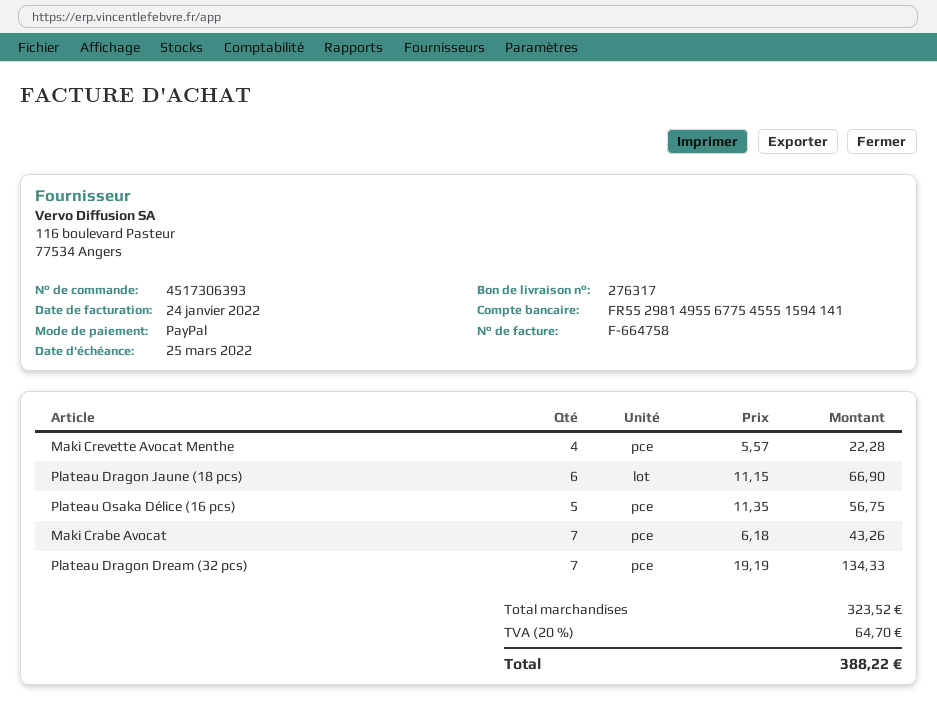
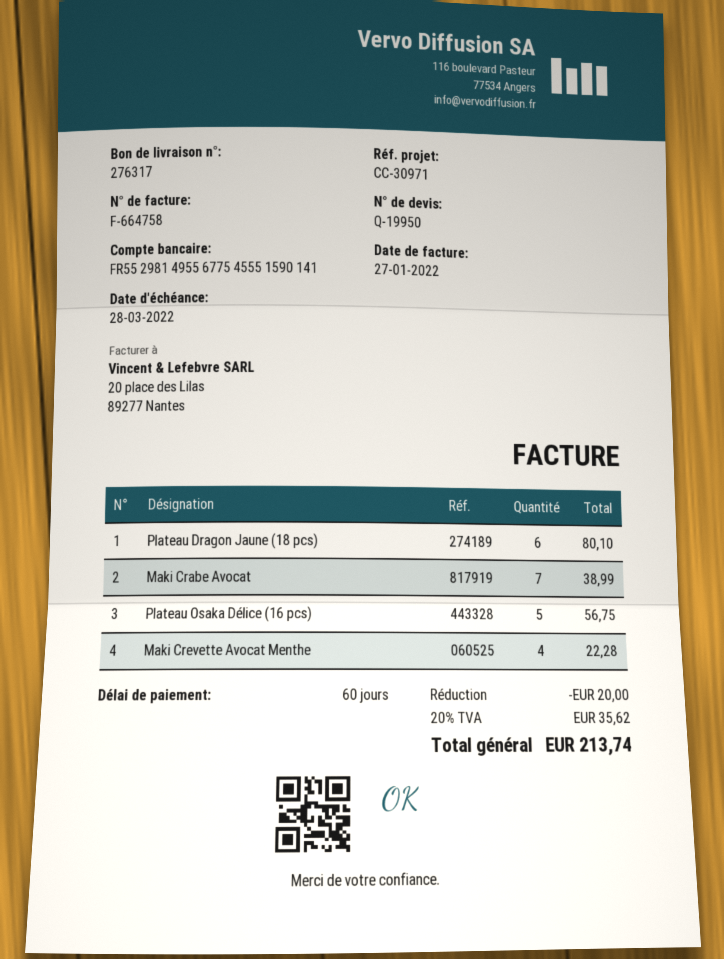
invoice date: 2022-01-24 -> 2022-01-27
due date: 2022-03-25 -> 2022-03-28
bank account: FR5529814955677545551594141 -> FR5529814955677545551590141
Plateau Dragon Jaune (18 pcs): 6 for 66.90 -> 6 for 80.10
Maki Crabe Avocat: 7 for 43.26 -> 7 for 38.99
Plateau Dragon Dream (32 pcs): 7 for 134.33 -> none
discount: none -> 20.00
tax: 20% = 64.70 -> 20% = 35.62
total: 388.22 -> 213.74

